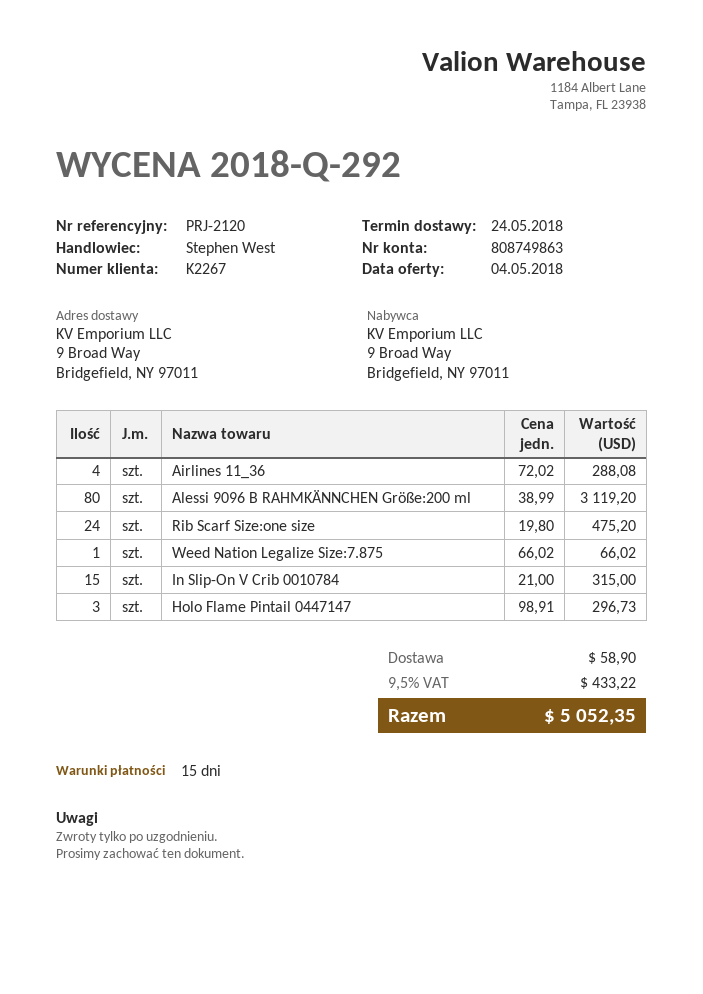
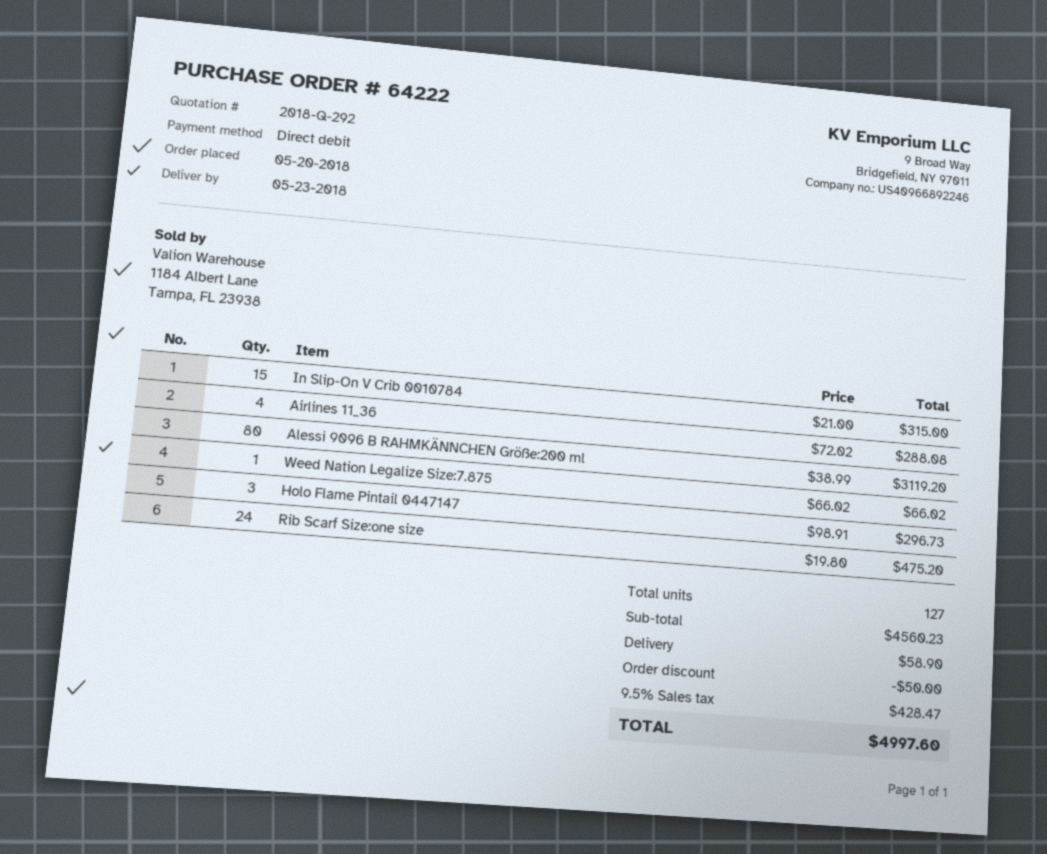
delivery date: 2018-05-24 -> 2018-05-23
discount: none -> 50.00
tax: 9.5% = 433.22 -> 9.5% = 428.47
total: 5052.35 -> 4997.60

